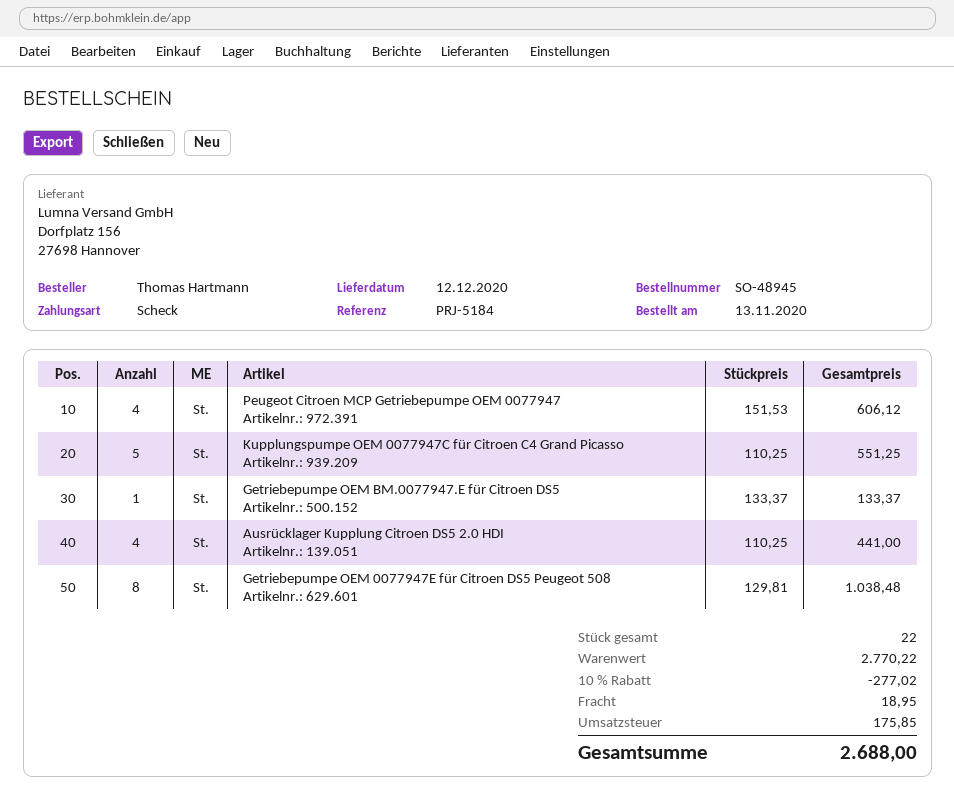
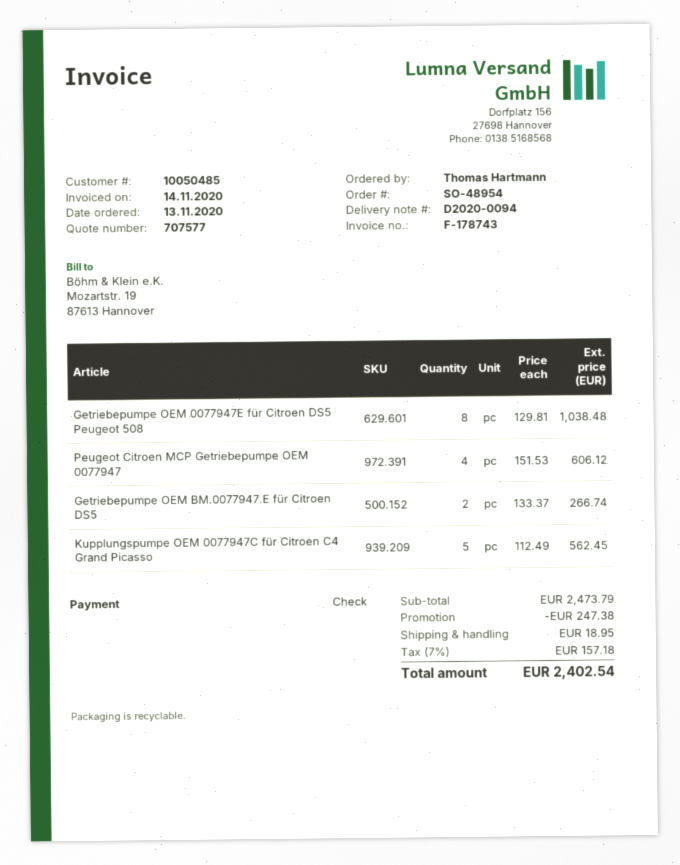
order number: SO-48945 -> SO-48954
Kupplungspumpe OEM 0077947C für Citroen C4 Grand Picasso: 5 x 110.25 = 551.25 -> 5 x 112.49 = 562.45
Getriebepumpe OEM BM.0077947.E für Citroen DS5: 1 x 133.37 = 133.37 -> 2 x 133.37 = 266.74
Ausrücklager Kupplung Citroen DS5 2.0 HDI: 4 x 110.25 = 441.00 -> none
subtotal: 2770.22 -> 2473.79
discount: 277.02 -> 247.38
tax: 175.85 -> 157.18
total: 2688.00 -> 2402.54

